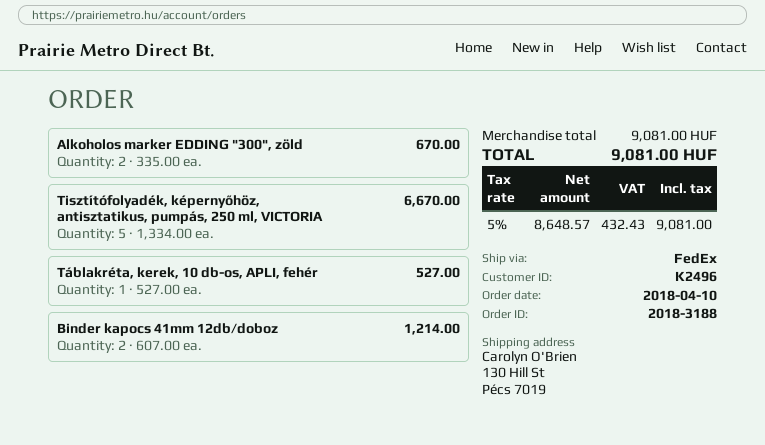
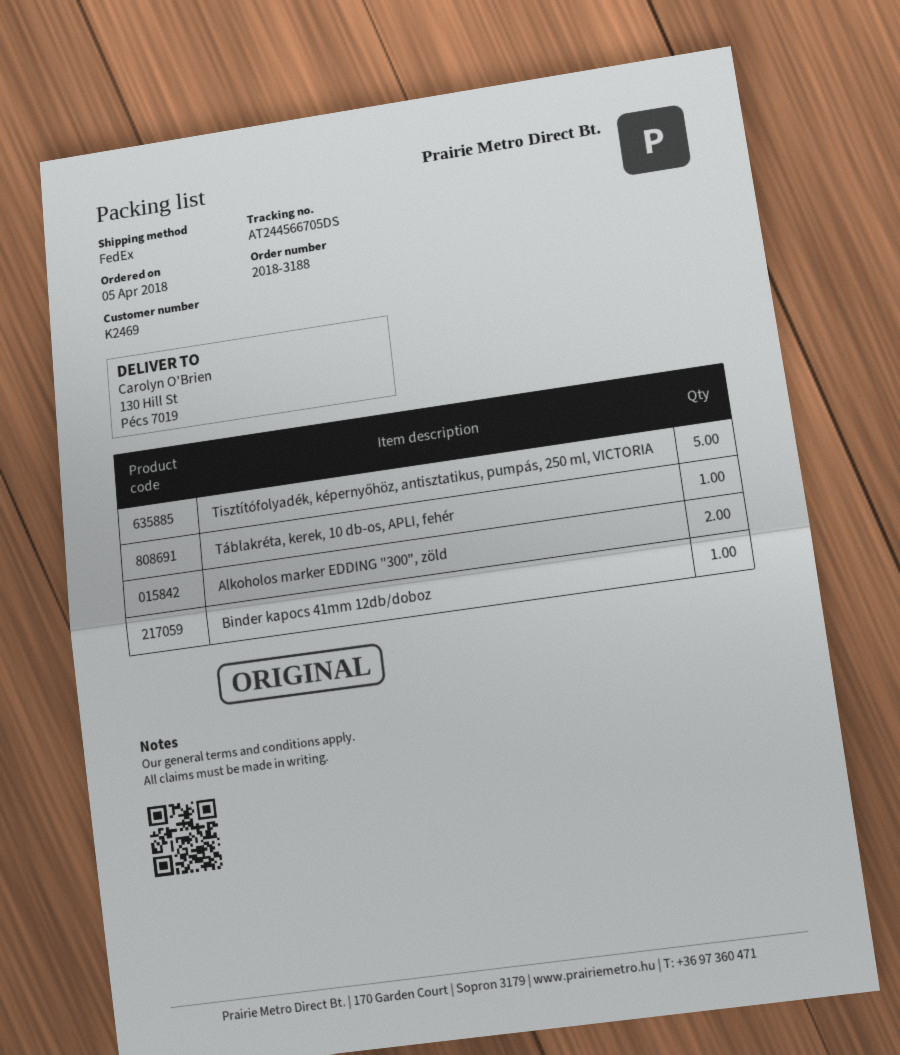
order date: 2018-04-10 -> 2018-04-05
customer number: K2496 -> K2469
Binder kapocs 41mm 12db/doboz: 2 -> 1

